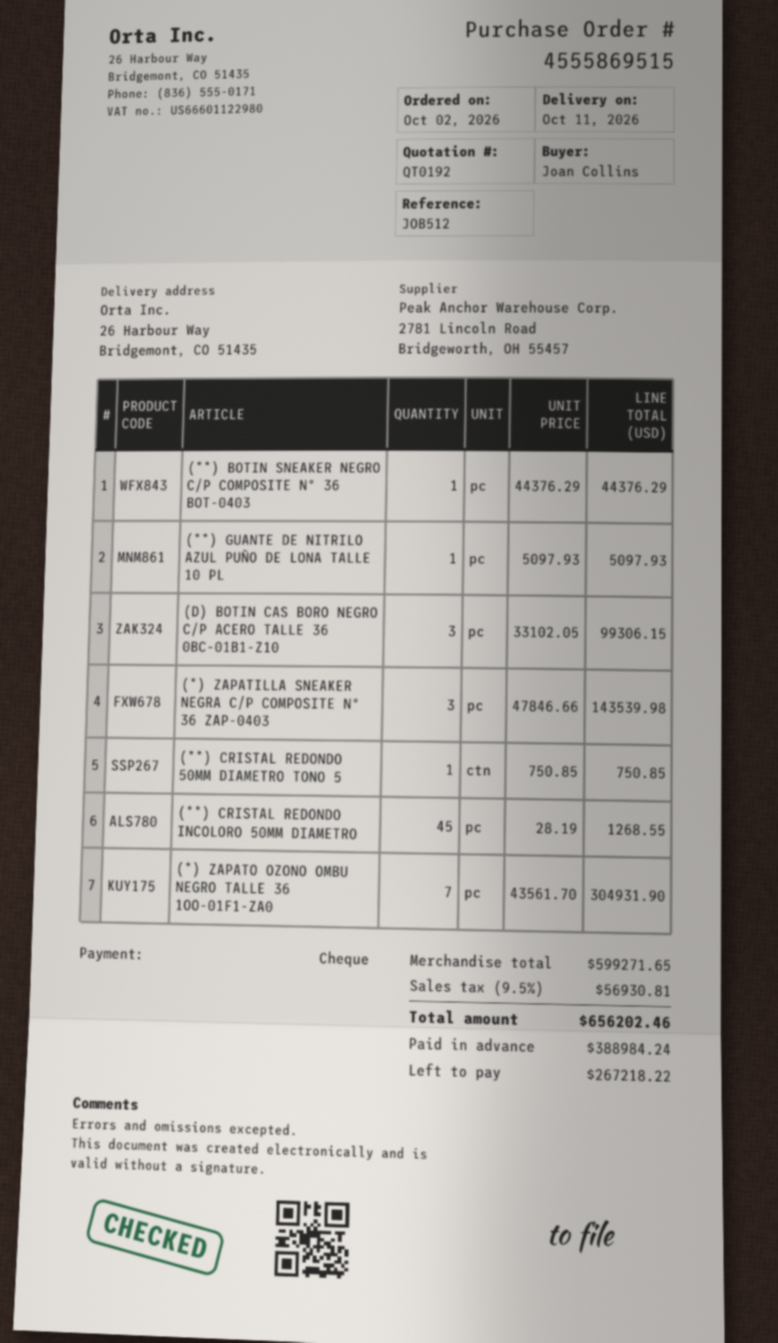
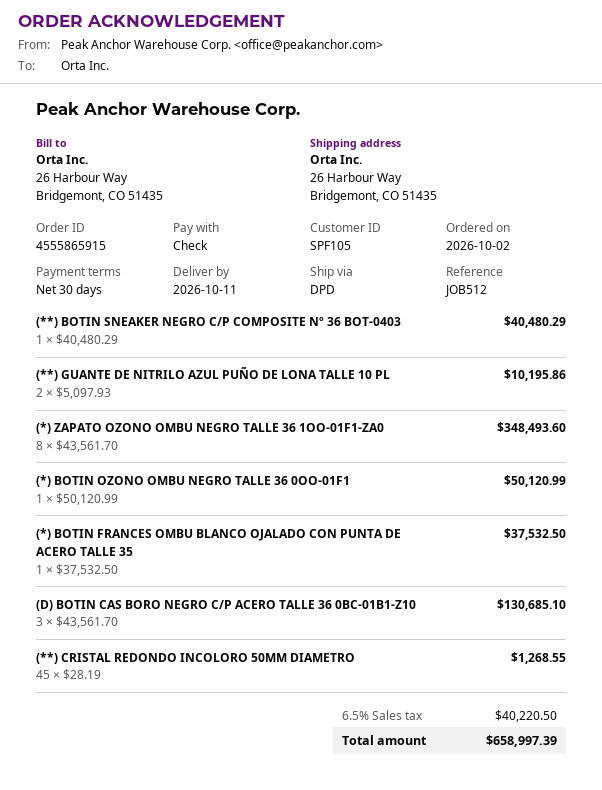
order number: 4555869515 -> 4555865915
(**) BOTIN SNEAKER NEGRO C/P COMPOSITE Nº 36 BOT-0403: 1 x 44376.29 = 44376.29 -> 1 x 40480.29 = 40480.29
(**) GUANTE DE NITRILO AZUL PUÑO DE LONA TALLE 10 PL: 1 x 5097.93 = 5097.93 -> 2 x 5097.93 = 10195.86
(D) BOTIN CAS BORO NEGRO C/P ACERO TALLE 36 0BC-01B1-Z10: 3 x 33102.05 = 99306.15 -> 3 x 43561.70 = 130685.10
(*) ZAPATILLA SNEAKER NEGRA C/P COMPOSITE Nº 36 ZAP-0403: 3 x 47846.66 = 143539.98 -> none
(**) CRISTAL REDONDO 50MM DIAMETRO TONO 5: 1 x 750.85 = 750.85 -> none
(*) ZAPATO OZONO OMBU NEGRO TALLE 36 1OO-01F1-ZA0: 7 x 43561.70 = 304931.90 -> 8 x 43561.70 = 348493.60
(*) BOTIN OZONO OMBU NEGRO TALLE 36 0OO-01F1: none -> 1 x 50120.99 = 50120.99
(*) BOTIN FRANCES OMBU BLANCO OJALADO CON PUNTA DE ACERO TALLE 35: none -> 1 x 37532.50 = 37532.50
tax: 9.5% = 56930.81 -> 6.5% = 40220.50
total: 656202.46 -> 658997.39

